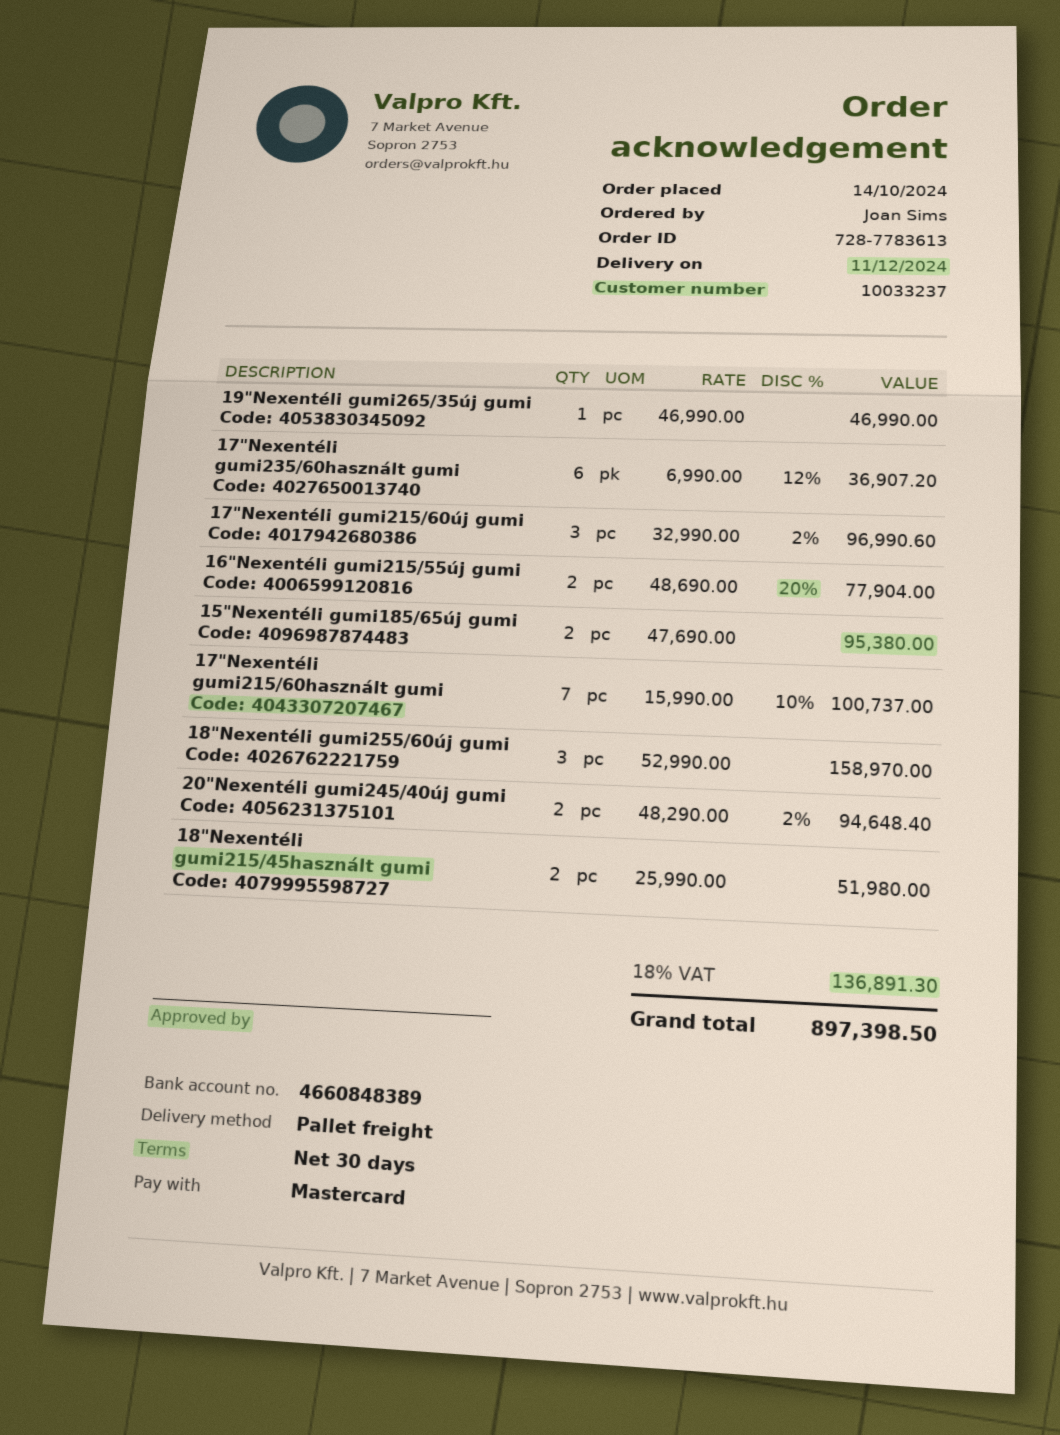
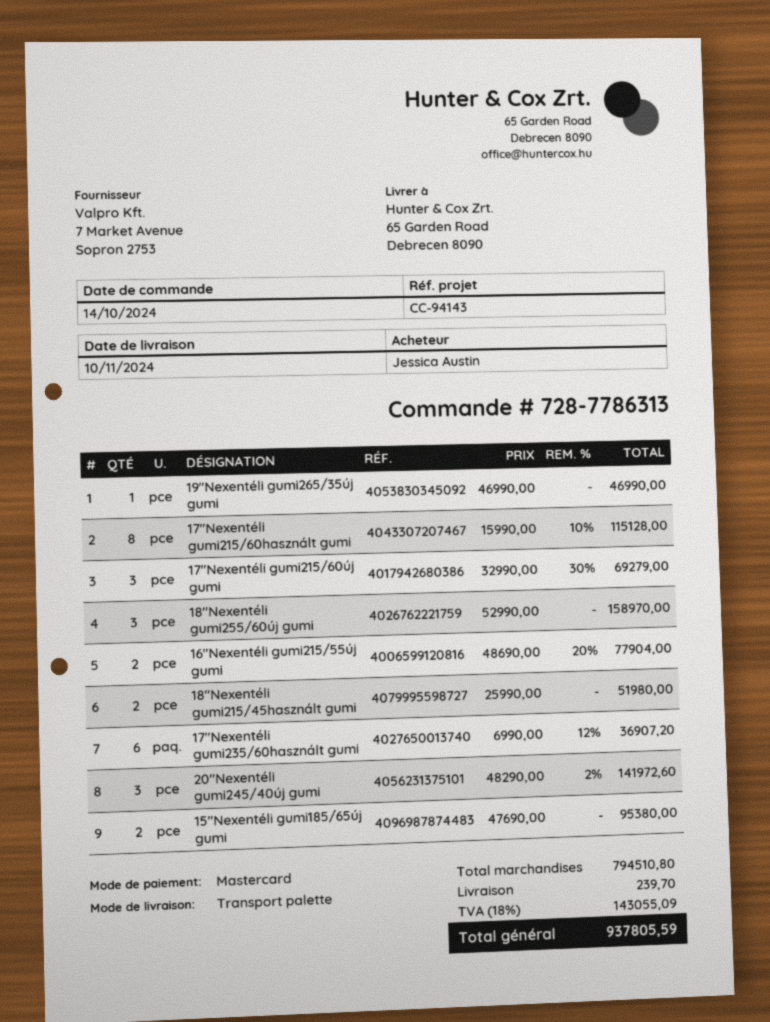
order number: 728-7783613 -> 728-7786313
delivery date: 2024-12-11 -> 2024-11-10
ordered by: Joan Sims -> Jessica Austin
17"Nexentéli gumi215/60új gumi: 3 x 32990.00 - 2% = 96990.60 -> 3 x 32990.00 - 30% = 69279.00
17"Nexentéli gumi215/60használt gumi: 7 x 15990.00 - 10% = 100737.00 -> 8 x 15990.00 - 10% = 115128.00
20"Nexentéli gumi245/40új gumi: 2 x 48290.00 - 2% = 94648.40 -> 3 x 48290.00 - 2% = 141972.60
shipping: none -> 239.70
tax: 18% = 136891.30 -> 18% = 143055.09
total: 897398.50 -> 937805.59

